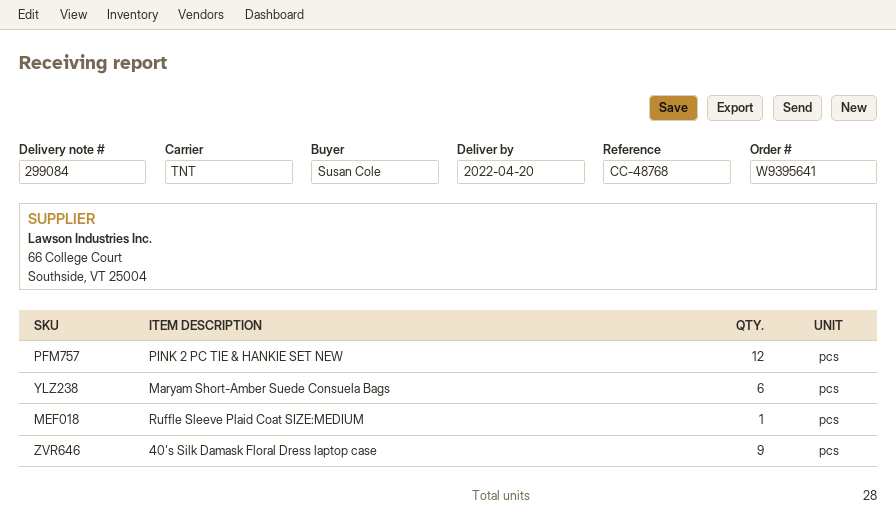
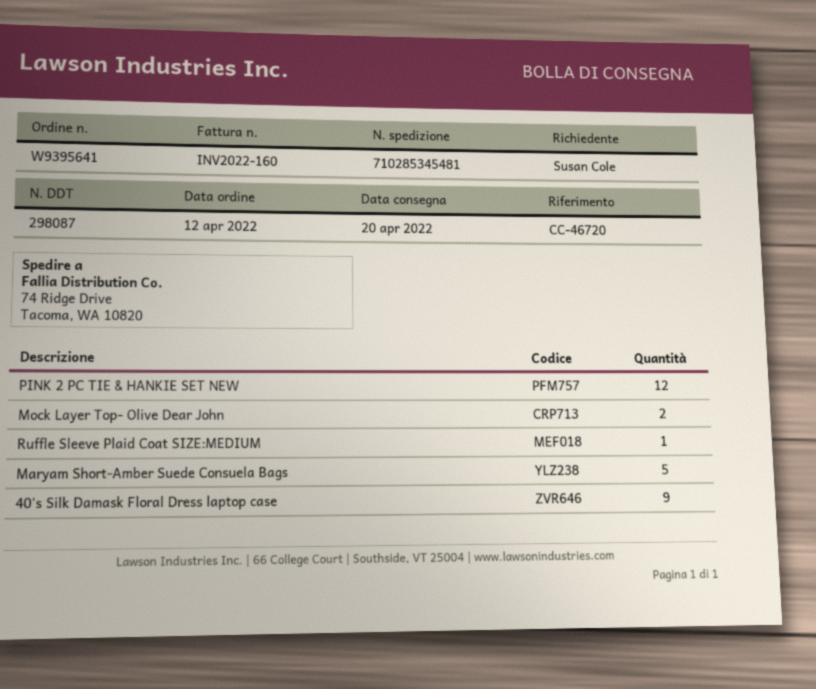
delivery note number: 299084 -> 298087
reference: CC-48768 -> CC-46720
Maryam Short-Amber Suede Consuela Bags: 6 -> 5
Mock Layer Top- Olive Dear John: none -> 2

